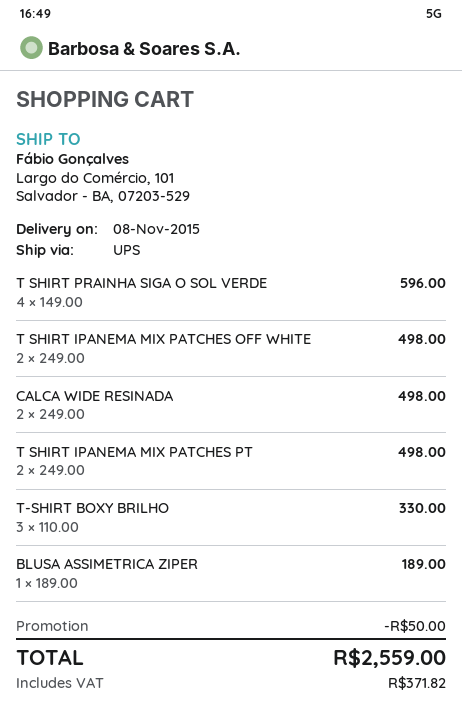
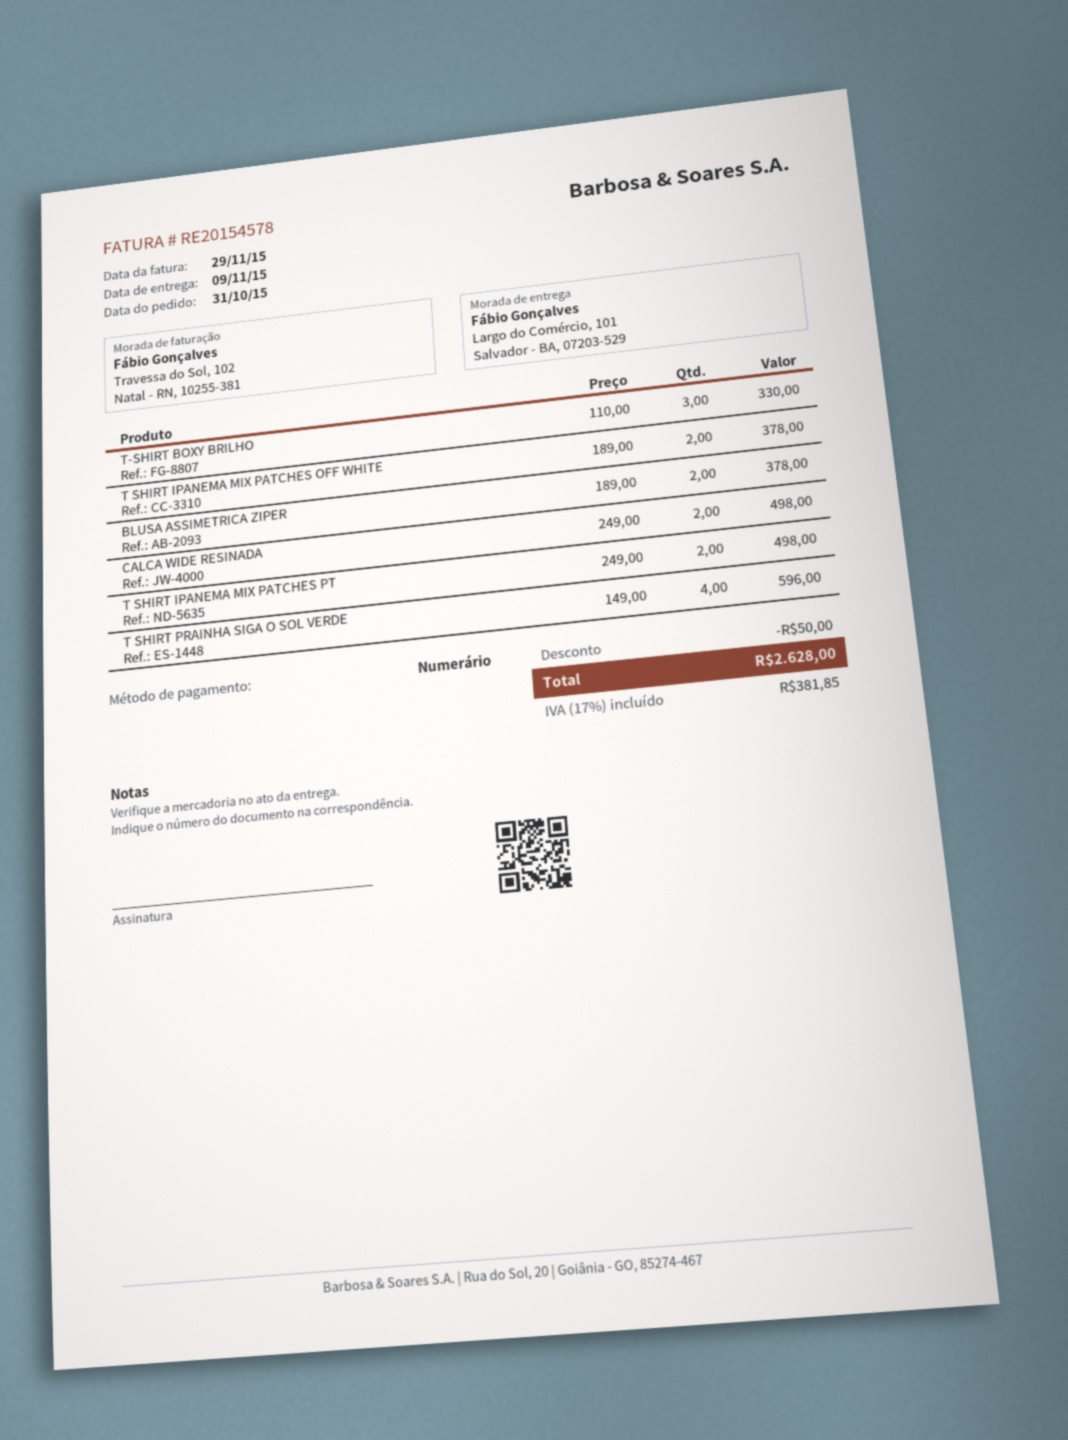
delivery date: 2015-11-08 -> 2015-11-09
T SHIRT IPANEMA MIX PATCHES OFF WHITE: 2 x 249.00 = 498.00 -> 2 x 189.00 = 378.00
BLUSA ASSIMETRICA ZIPER: 1 x 189.00 = 189.00 -> 2 x 189.00 = 378.00
tax: 371.82 -> 381.85
total: 2559.00 -> 2628.00

